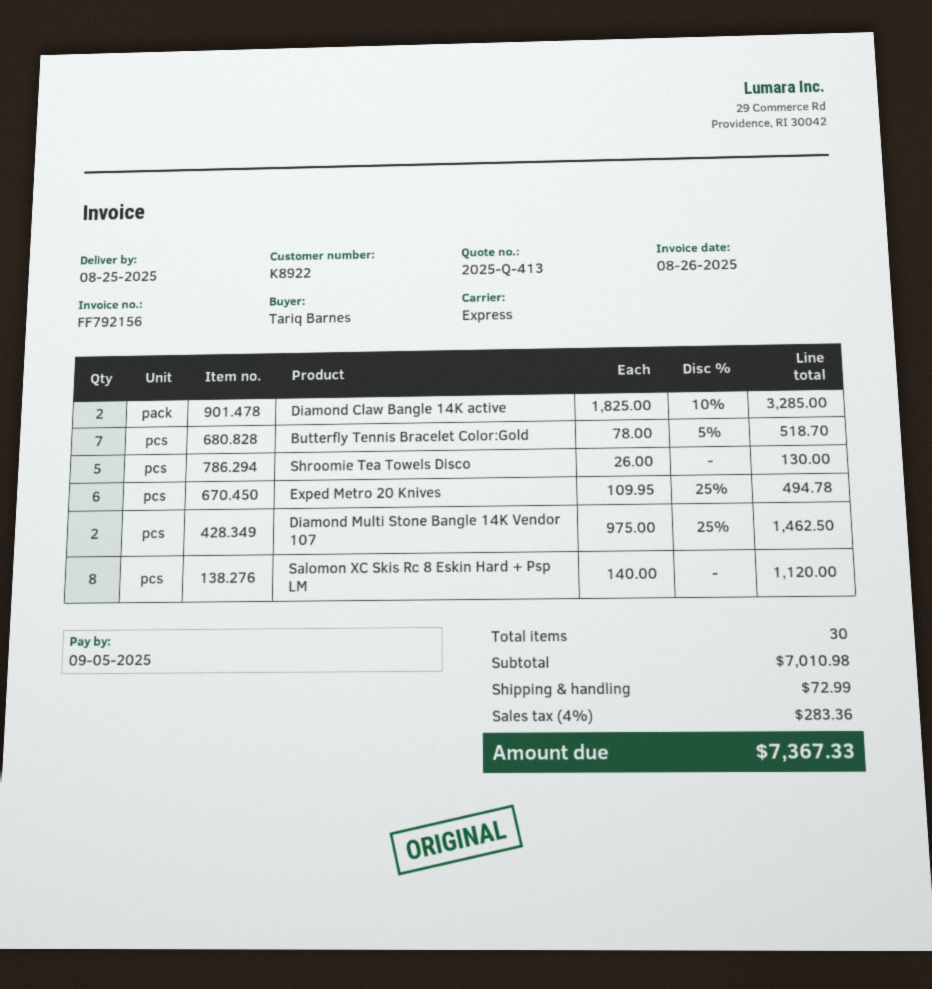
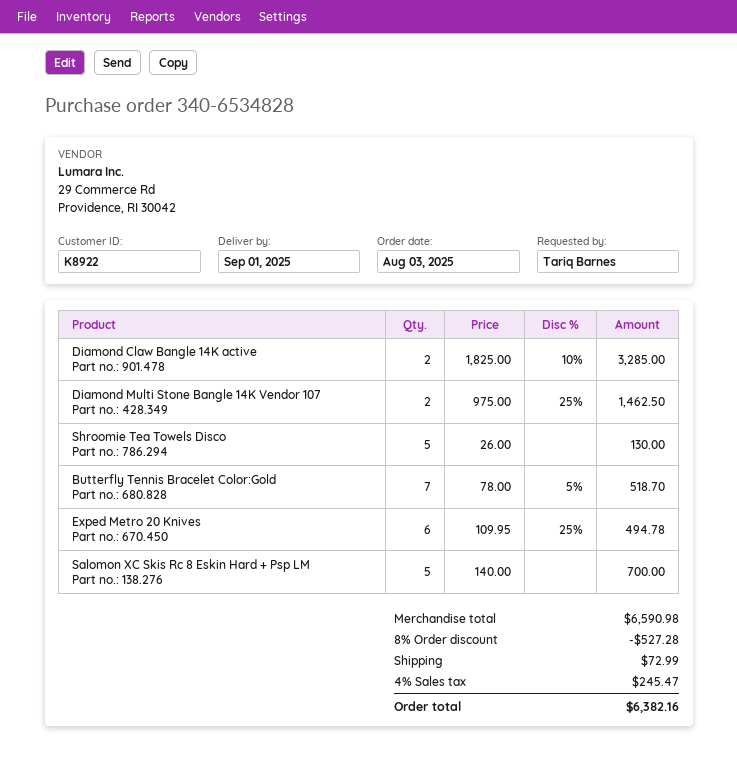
delivery date: 2025-08-25 -> 2025-09-01
Salomon XC Skis Rc 8 Eskin Hard + Psp LM: 8 x 140.00 = 1120.00 -> 5 x 140.00 = 700.00
subtotal: 7010.98 -> 6590.98
discount: none -> 8% = 527.28
tax: 4% = 283.36 -> 4% = 245.47
total: 7367.33 -> 6382.16

